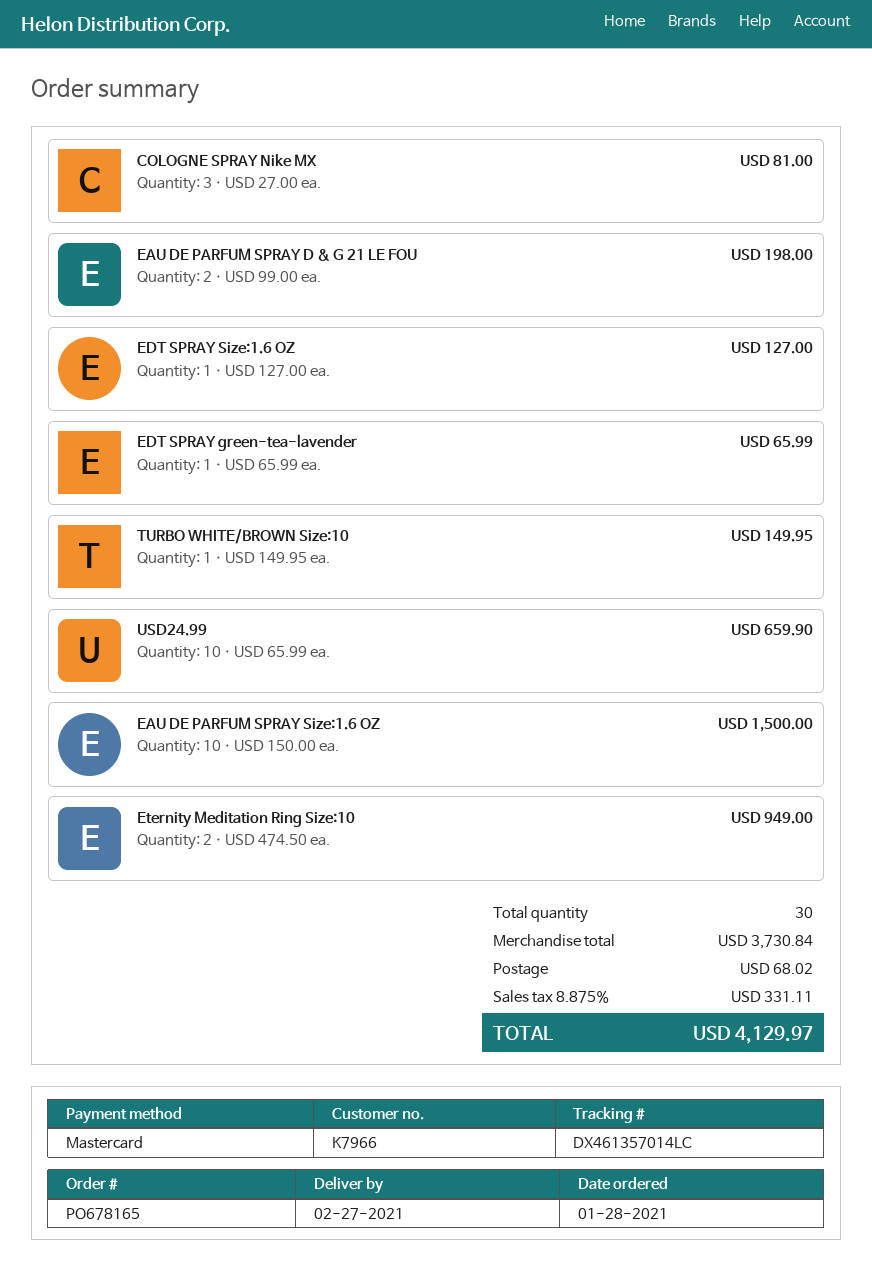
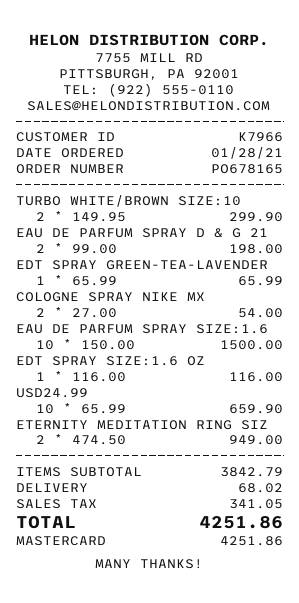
COLOGNE SPRAY Nike MX: 3 x 27.00 = 81.00 -> 2 x 27.00 = 54.00
EDT SPRAY Size:1.6 OZ: 1 x 127.00 = 127.00 -> 1 x 116.00 = 116.00
TURBO WHITE/BROWN Size:10: 1 x 149.95 = 149.95 -> 2 x 149.95 = 299.90
subtotal: 3730.84 -> 3842.79
tax: 331.11 -> 341.05
total: 4129.97 -> 4251.86

